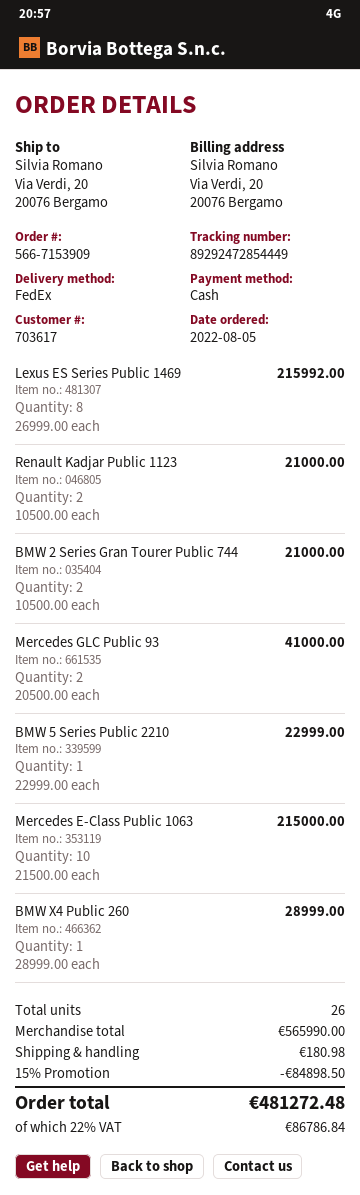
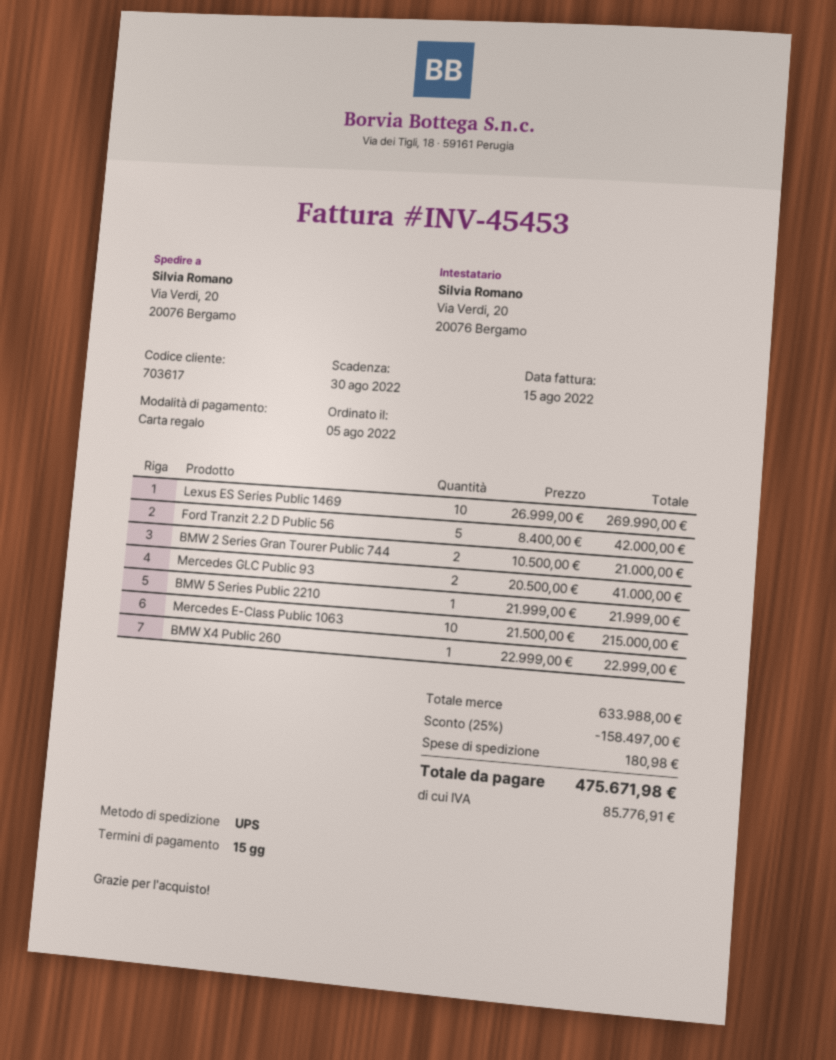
payment method: cash -> gift card
shipping method: FedEx -> UPS
Lexus ES Series Public 1469: 8 x 26999.00 = 215992.00 -> 10 x 26999.00 = 269990.00
Renault Kadjar Public 1123: 2 x 10500.00 = 21000.00 -> none
BMW 5 Series Public 2210: 1 x 22999.00 = 22999.00 -> 1 x 21999.00 = 21999.00
BMW X4 Public 260: 1 x 28999.00 = 28999.00 -> 1 x 22999.00 = 22999.00
Ford Tranzit 2.2 D Public 56: none -> 5 x 8400.00 = 42000.00
subtotal: 565990.00 -> 633988.00
discount: 15% = 84898.50 -> 25% = 158497.00
tax: 86786.84 -> 85776.91
total: 481272.48 -> 475671.98

